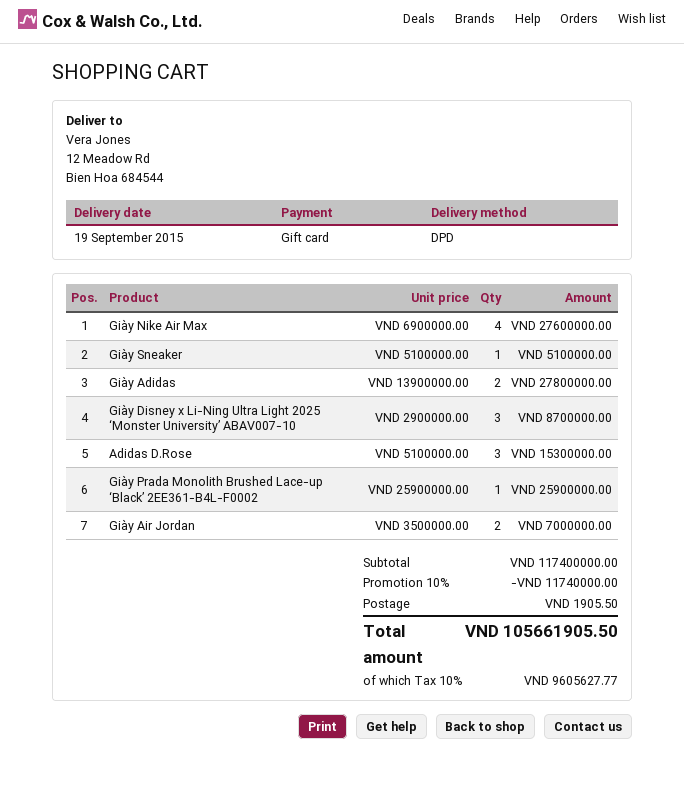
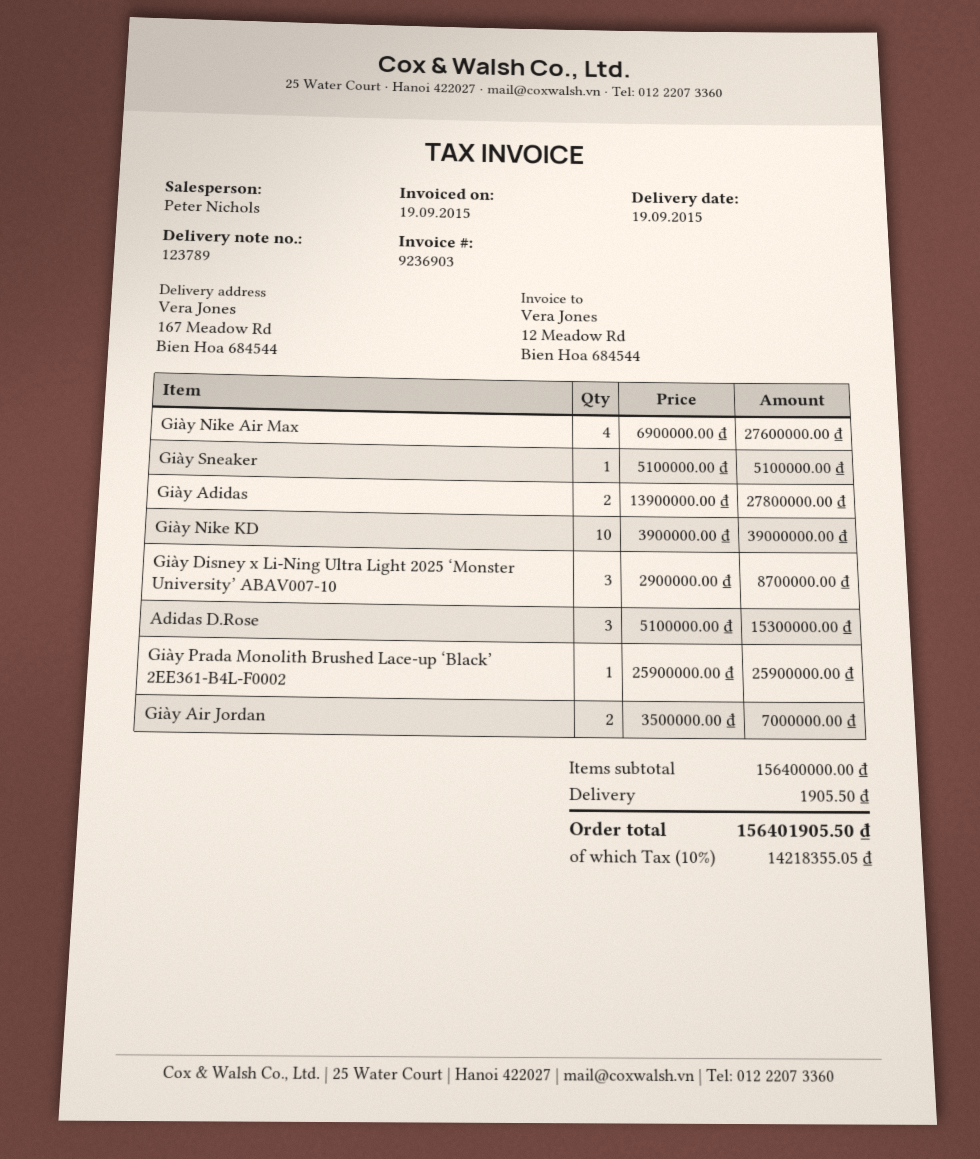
ship to: 12 Meadow Rd, Bien Hoa 684544 -> 167 Meadow Rd, Bien Hoa 684544
Giày Nike KD: none -> 10 x 3900000.00 = 39000000.00
subtotal: 117400000.00 -> 156400000.00
discount: 10% = 11740000.00 -> none
tax: 10% = 9605627.77 -> 10% = 14218355.05
total: 105661905.50 -> 156401905.50

